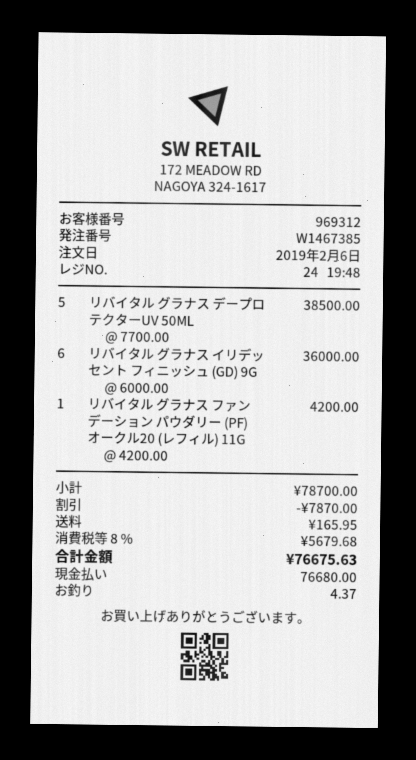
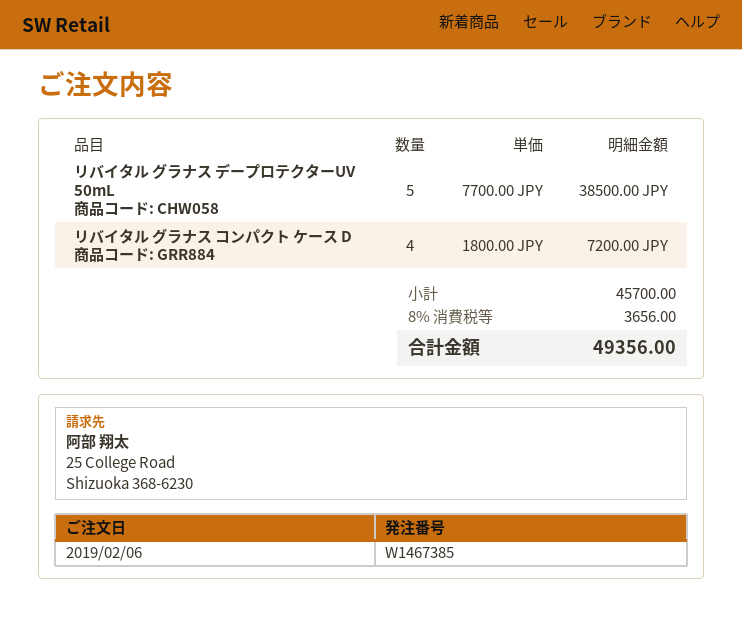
リバイタル グラナス イリデッセント フィニッシュ (GD) 9G: 6 x 6000.00 = 36000.00 -> none
リバイタル グラナス ファンデーション パウダリー (PF) オークル20 (レフィル) 11G: 1 x 4200.00 = 4200.00 -> none
リバイタル グラナス コンパクト ケース D: none -> 4 x 1800.00 = 7200.00
subtotal: 78700.00 -> 45700.00
discount: 7870.00 -> none
shipping: 165.95 -> none
tax: 8% = 5679.68 -> 8% = 3656.00
total: 76675.63 -> 49356.00

